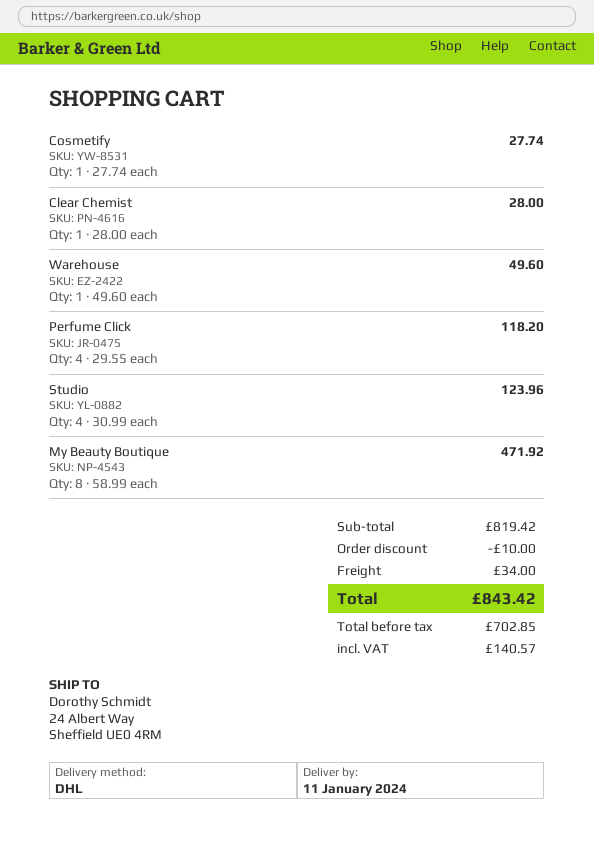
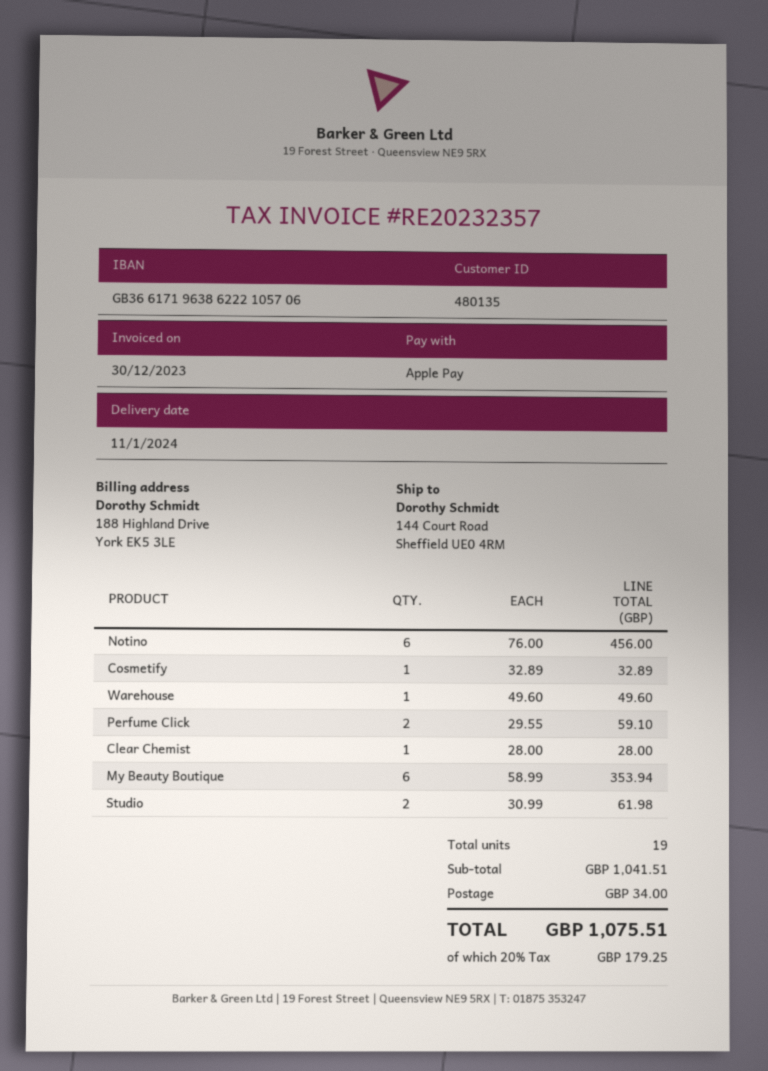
ship to: 24 Albert Way, Sheffield UE0 4RM -> 144 Court Road, Sheffield UE0 4RM
Cosmetify: 1 x 27.74 = 27.74 -> 1 x 32.89 = 32.89
Perfume Click: 4 x 29.55 = 118.20 -> 2 x 29.55 = 59.10
Studio: 4 x 30.99 = 123.96 -> 2 x 30.99 = 61.98
My Beauty Boutique: 8 x 58.99 = 471.92 -> 6 x 58.99 = 353.94
Notino: none -> 6 x 76.00 = 456.00
subtotal: 819.42 -> 1041.51
discount: 10.00 -> none
tax: 140.57 -> 179.25
total: 843.42 -> 1075.51

